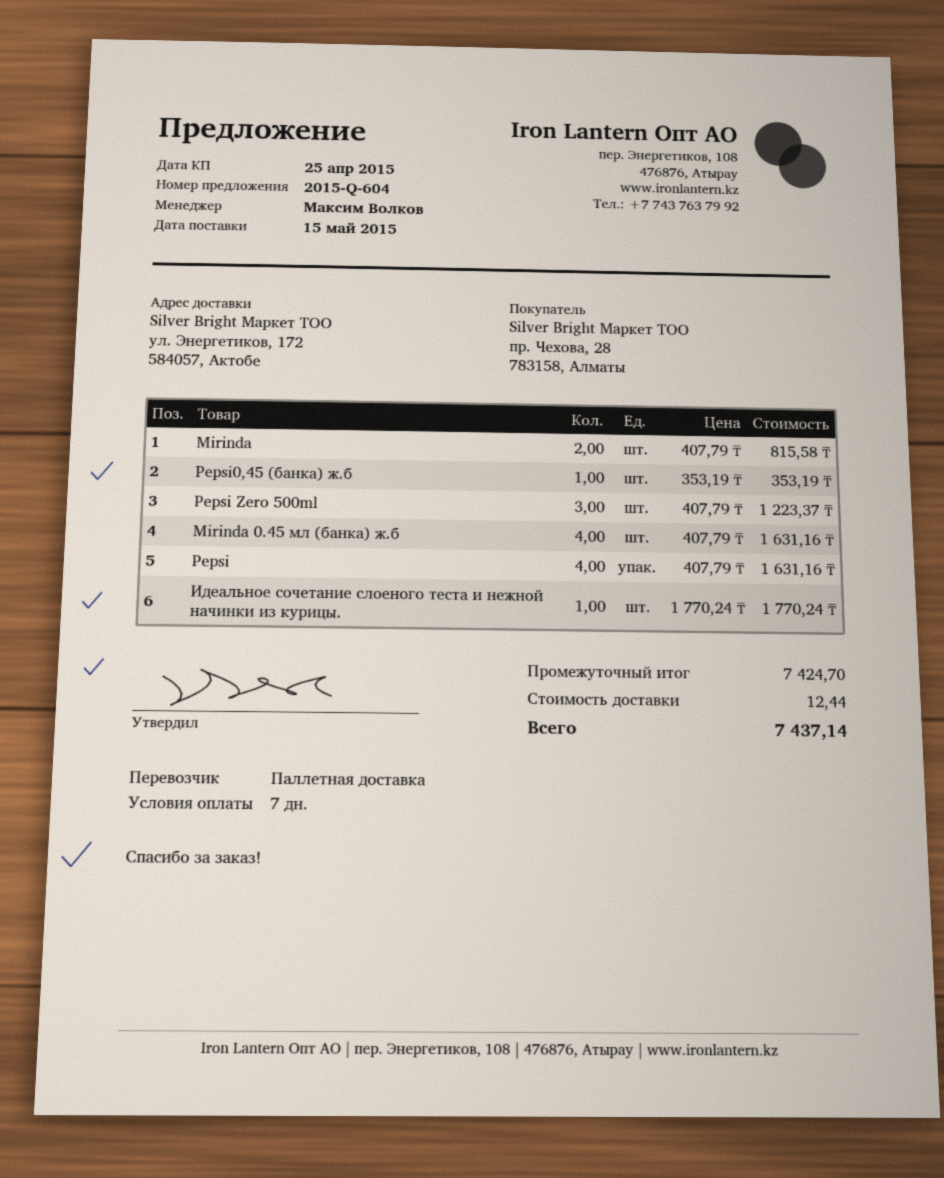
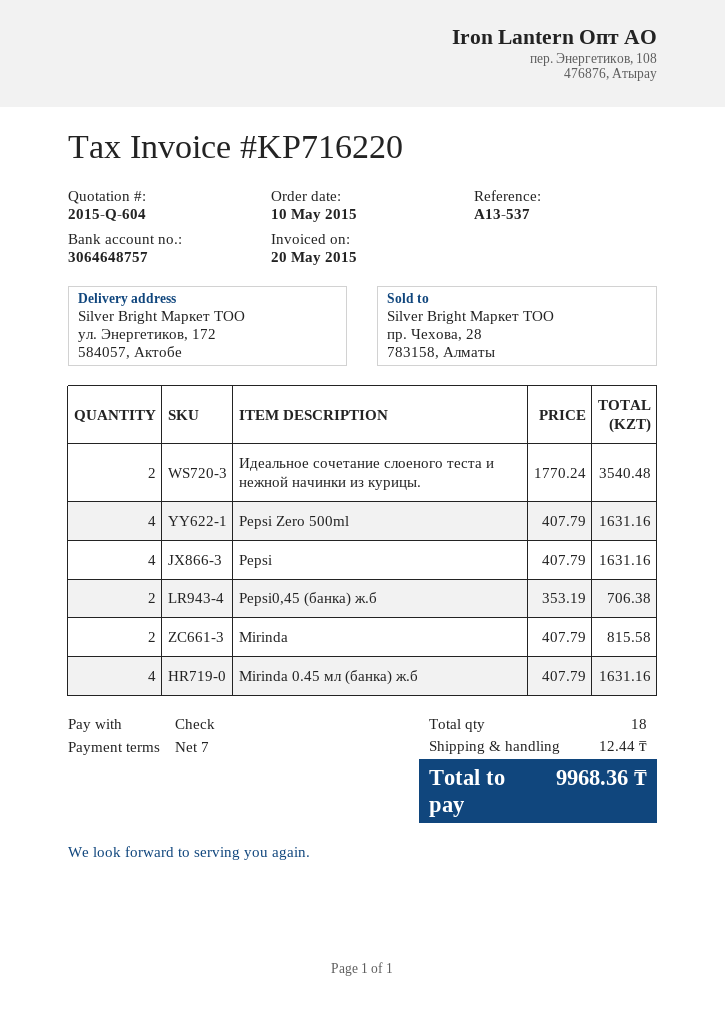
Pepsi0,45 (банка) ж.б: 1 x 353.19 = 353.19 -> 2 x 353.19 = 706.38
Pepsi Zero 500ml: 3 x 407.79 = 1223.37 -> 4 x 407.79 = 1631.16
Идеальное сочетание слоеного теста и нежной начинки из курицы.: 1 x 1770.24 = 1770.24 -> 2 x 1770.24 = 3540.48
total: 7437.14 -> 9968.36

